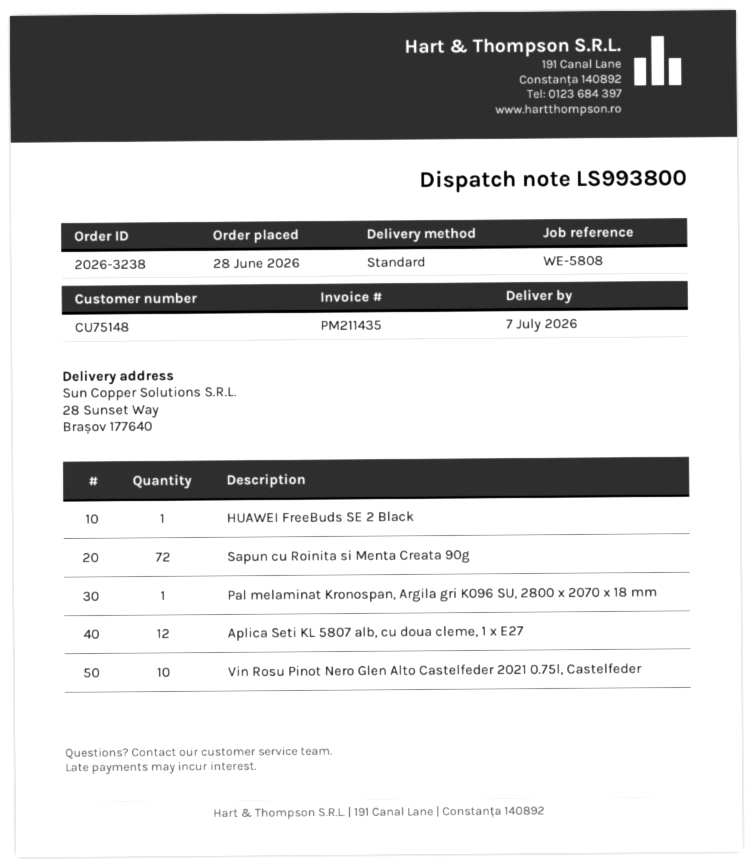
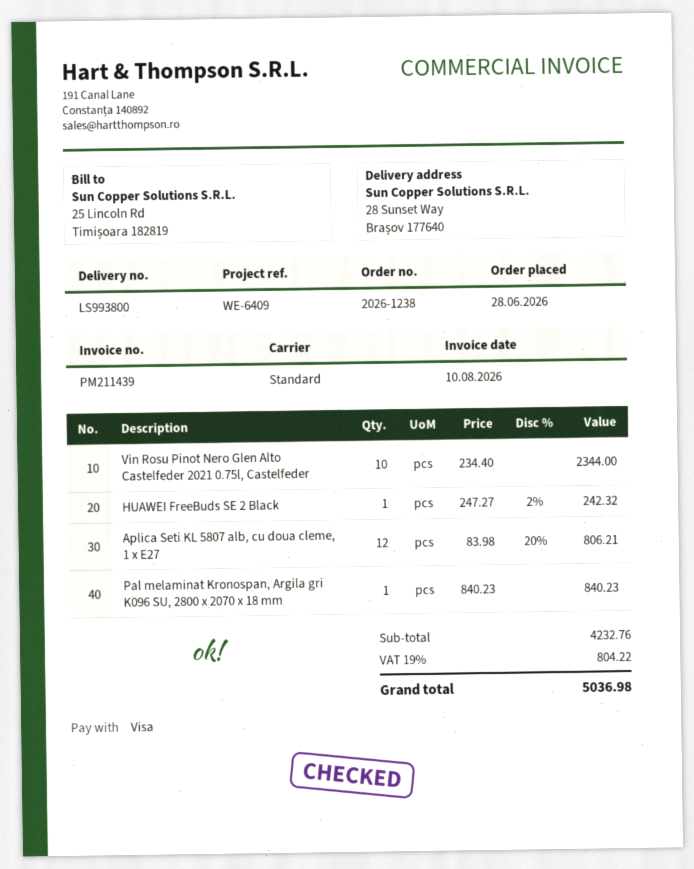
order number: 2026-3238 -> 2026-1238
invoice number: PM211435 -> PM211439
reference: WE-5808 -> WE-6409
Sapun cu Roinita si Menta Creata 90g: 72 -> none

